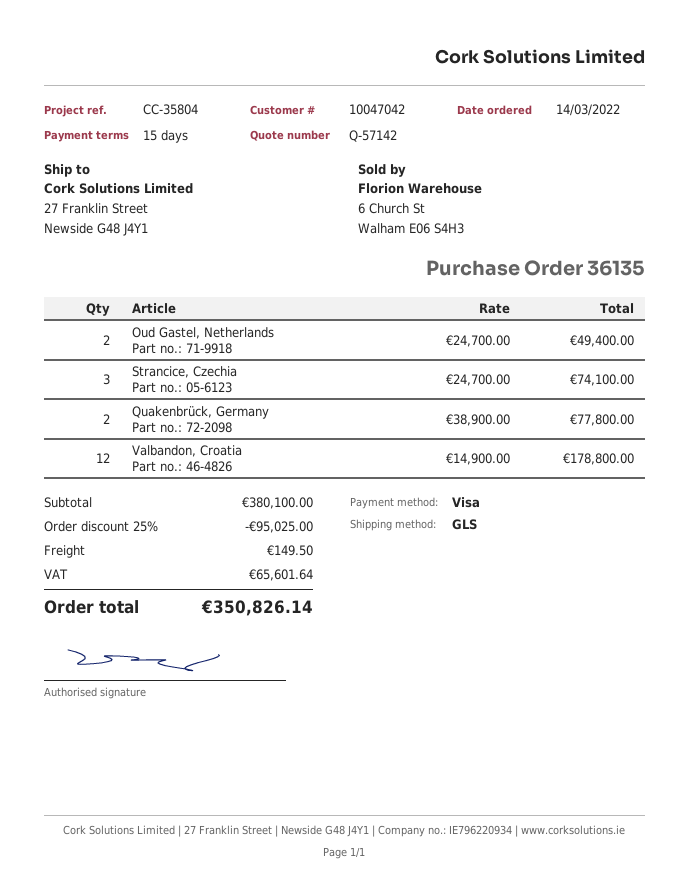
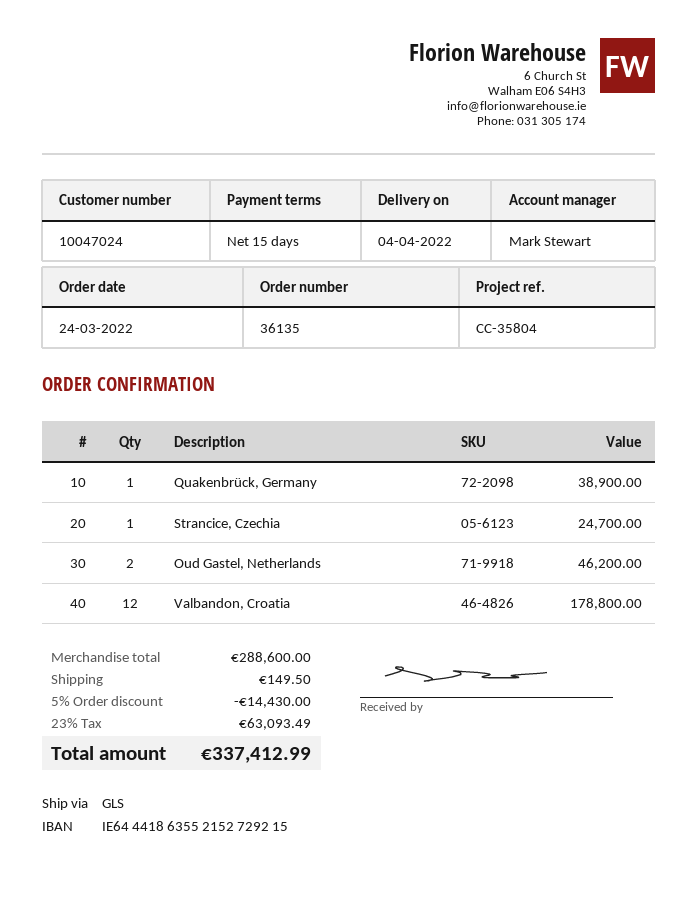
order date: 2022-03-14 -> 2022-03-24
customer number: 10047042 -> 10047024
Oud Gastel, Netherlands: 2 for 49400.00 -> 2 for 46200.00
Strancice, Czechia: 3 for 74100.00 -> 1 for 24700.00
Quakenbrück, Germany: 2 for 77800.00 -> 1 for 38900.00
subtotal: 380100.00 -> 288600.00
discount: 25% = 95025.00 -> 5% = 14430.00
tax: 65601.64 -> 63093.49
total: 350826.14 -> 337412.99

